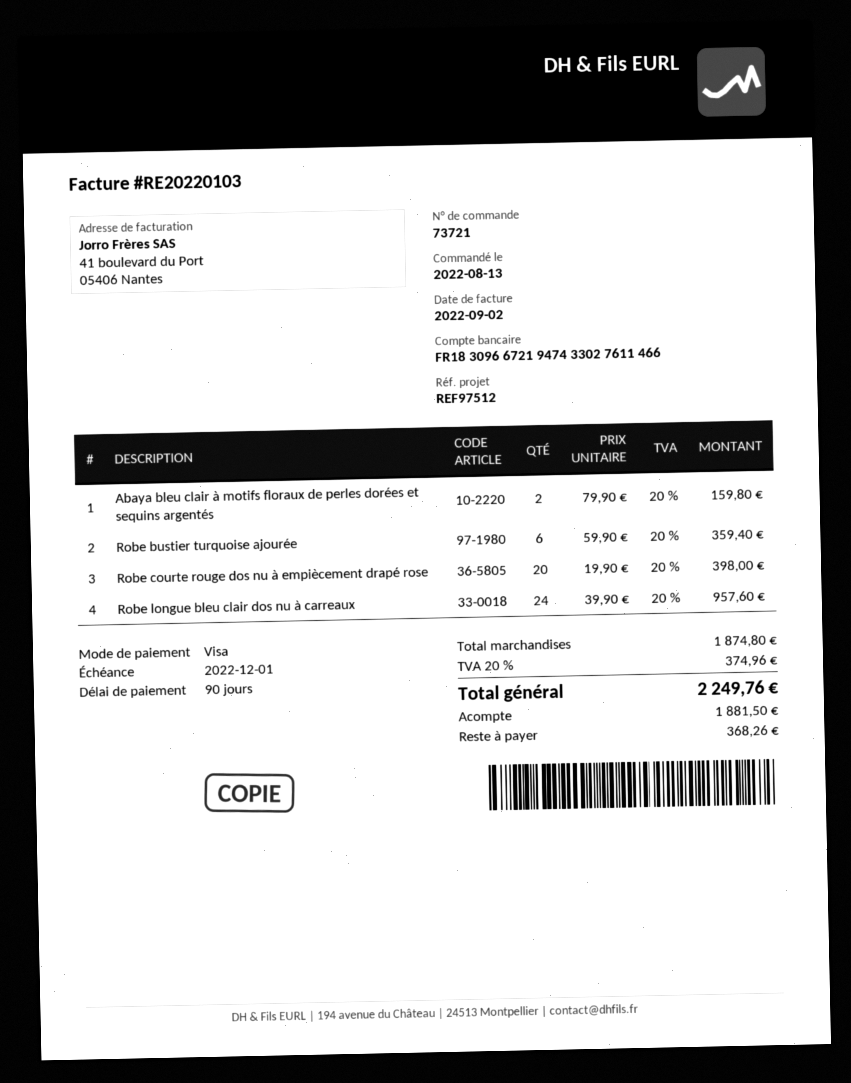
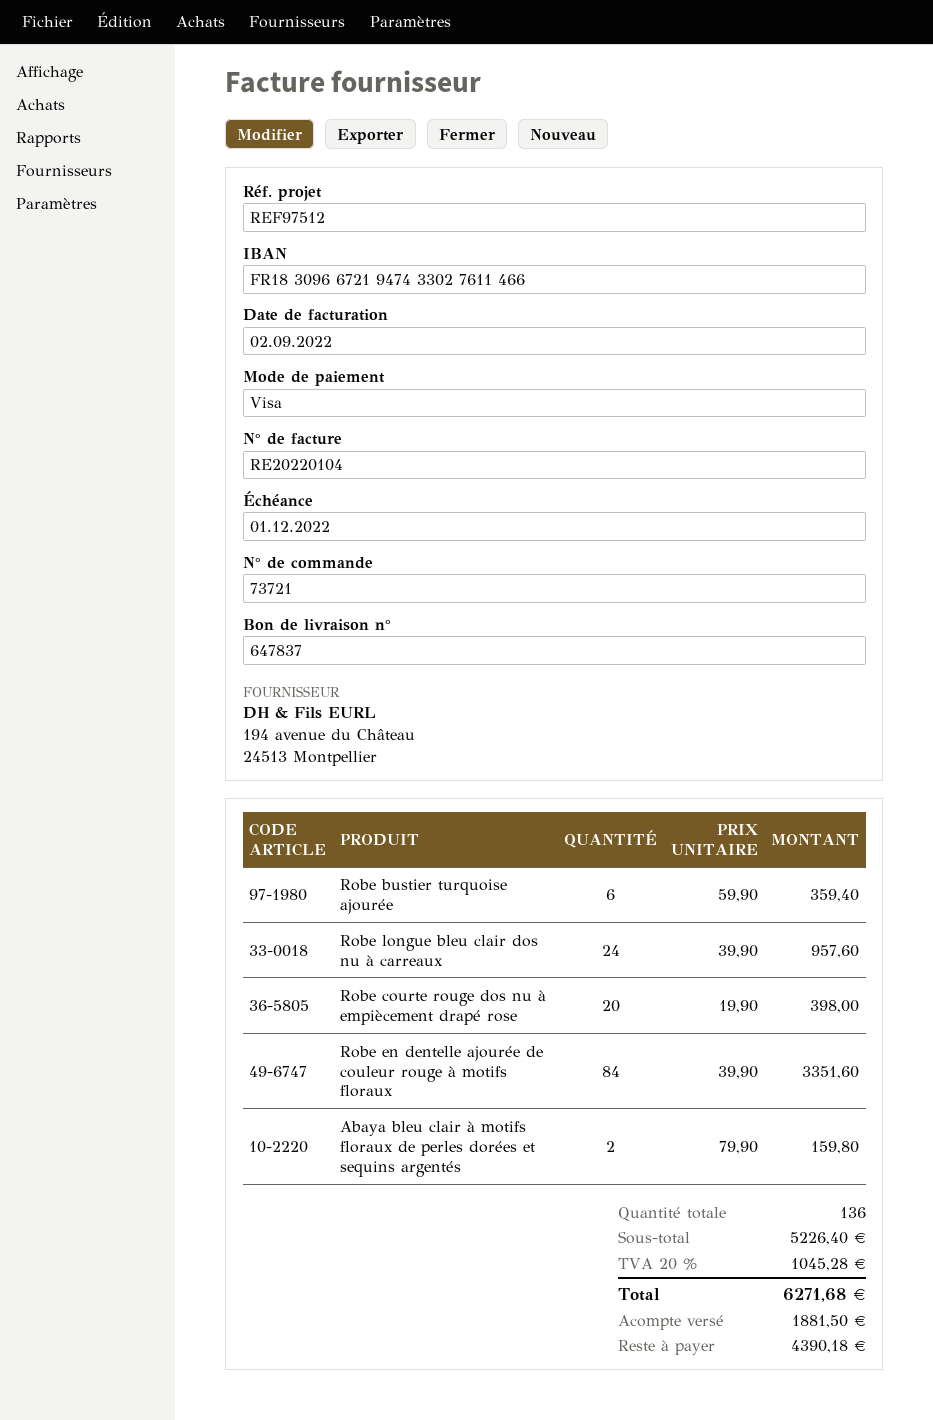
invoice number: RE20220103 -> RE20220104
Robe en dentelle ajourée de couleur rouge à motifs floraux: none -> 84 x 39.90 = 3351.60
subtotal: 1874.80 -> 5226.40
tax: 20% = 374.96 -> 20% = 1045.28
total: 2249.76 -> 6271.68
balance: 368.26 -> 4390.18

